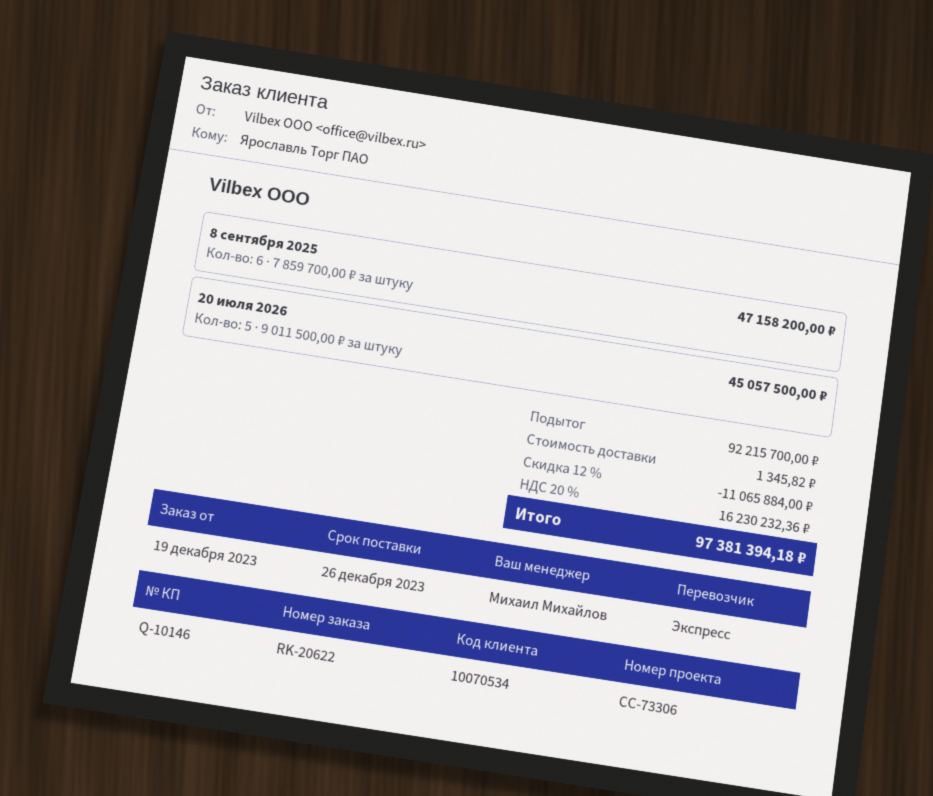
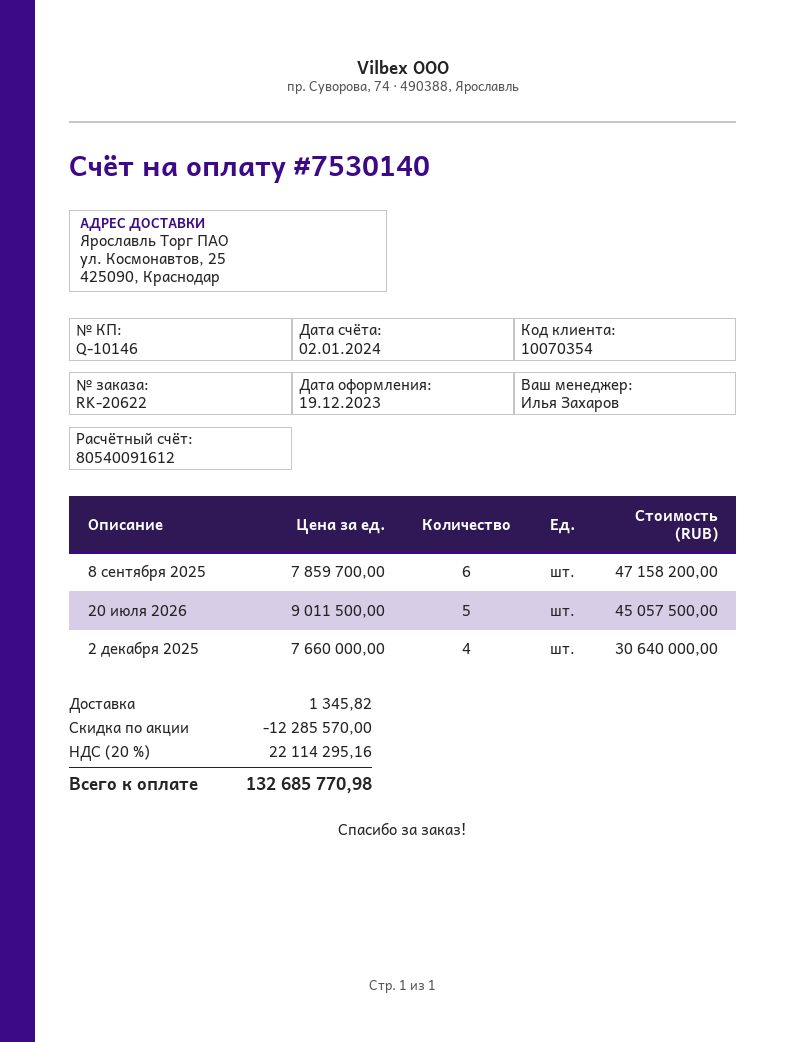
customer number: 10070534 -> 10070354
sales rep: Михаил Михайлов -> Илья Захаров
2 декабря 2025: none -> 4 x 7660000.00 = 30640000.00
discount: 11065884.00 -> 12285570.00
tax: 20% = 16230232.36 -> 20% = 22114295.16
total: 97381394.18 -> 132685770.98

